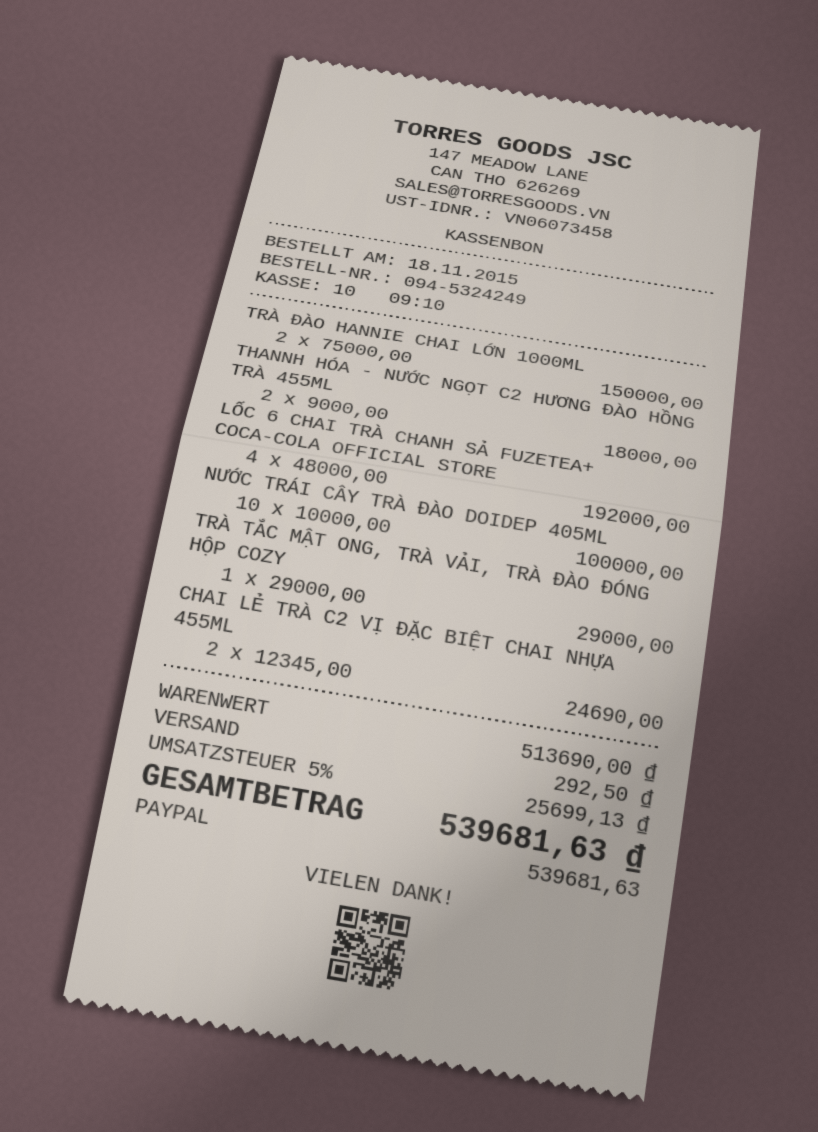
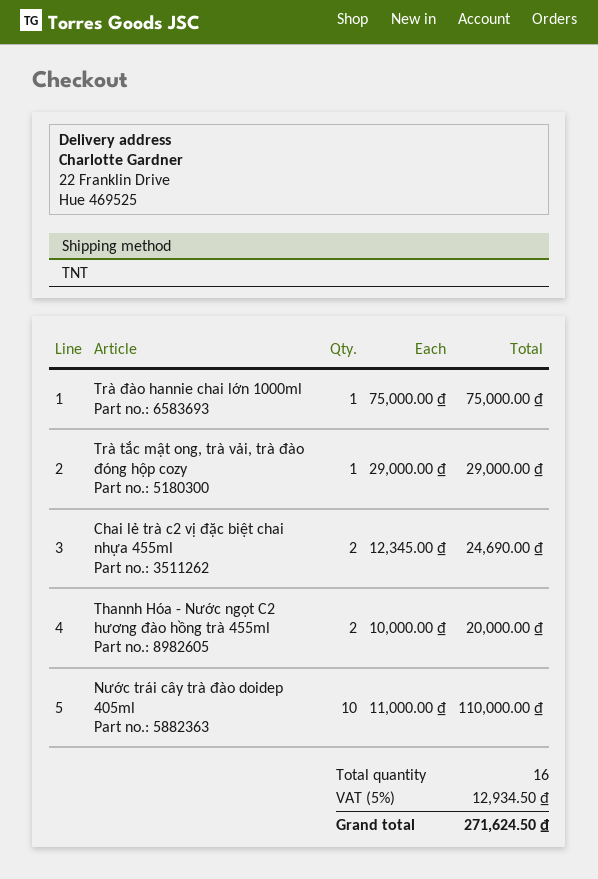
TRÀ ĐÀO HANNIE CHAI LỚN 1000ML: 2 x 75000.00 = 150000.00 -> 1 x 75000.00 = 75000.00
THANNH HÓA - NƯỚC NGỌT C2 HƯƠNG ĐÀO HỒNG TRÀ 455ML: 2 x 9000.00 = 18000.00 -> 2 x 10000.00 = 20000.00
LỐC 6 CHAI TRÀ CHANH SẢ FUZETEA+ COCA-COLA OFFICIAL STORE: 4 x 48000.00 = 192000.00 -> none
NƯỚC TRÁI CÂY TRÀ ĐÀO DOIDEP 405ML: 10 x 10000.00 = 100000.00 -> 10 x 11000.00 = 110000.00
shipping: 292.50 -> none
tax: 5% = 25699.13 -> 5% = 12934.50
total: 539681.63 -> 271624.50

